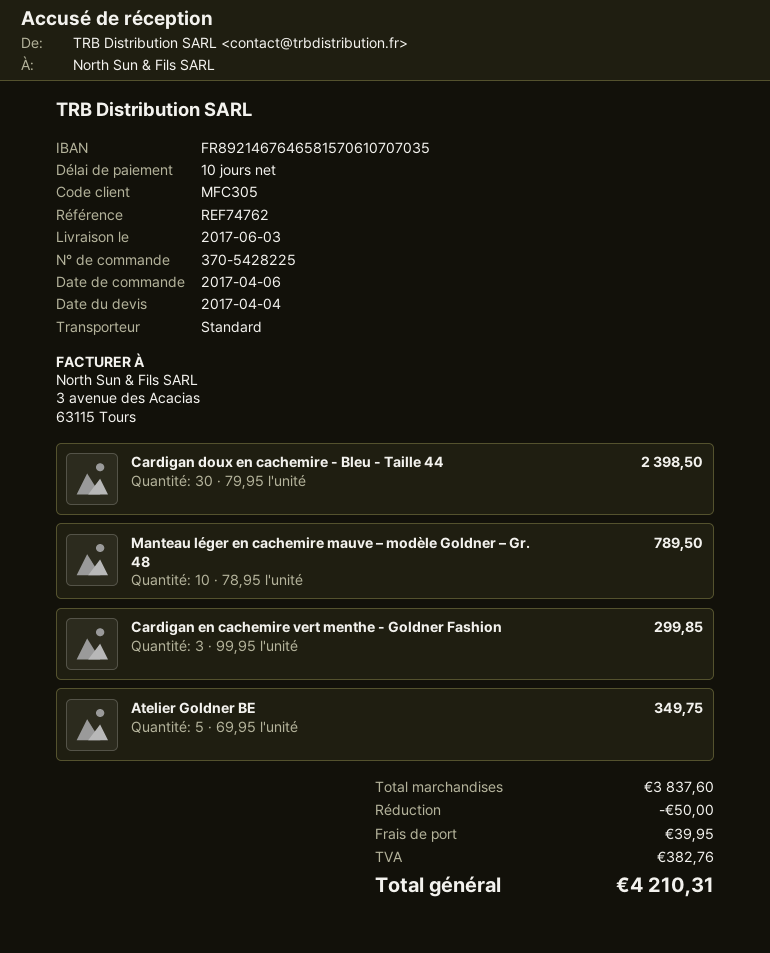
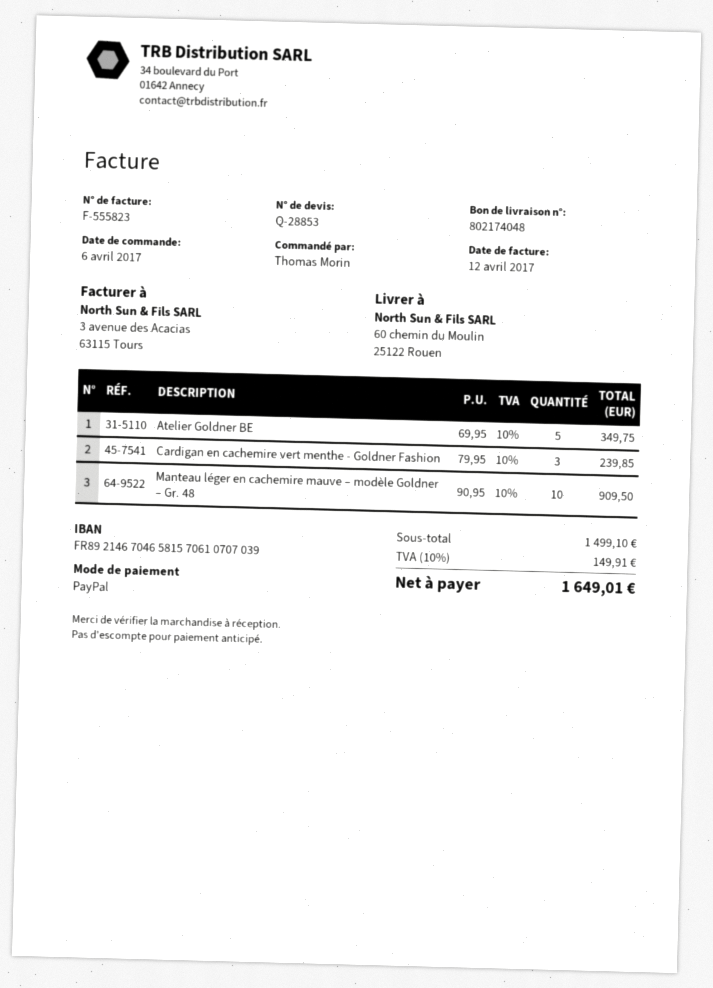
bank account: FR8921467646581570610707035 -> FR8921467046581570610707039
Cardigan doux en cachemire - Bleu - Taille 44: 30 x 79.95 = 2398.50 -> none
Manteau léger en cachemire mauve – modèle Goldner – Gr. 48: 10 x 78.95 = 789.50 -> 10 x 90.95 = 909.50
Cardigan en cachemire vert menthe - Goldner Fashion: 3 x 99.95 = 299.85 -> 3 x 79.95 = 239.85
subtotal: 3837.60 -> 1499.10
discount: 50.00 -> none
shipping: 39.95 -> none
tax: 382.76 -> 149.91
total: 4210.31 -> 1649.01

